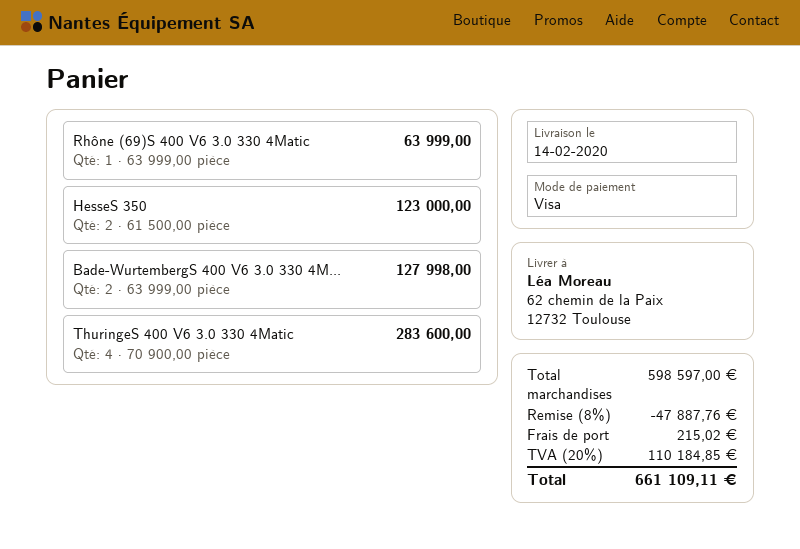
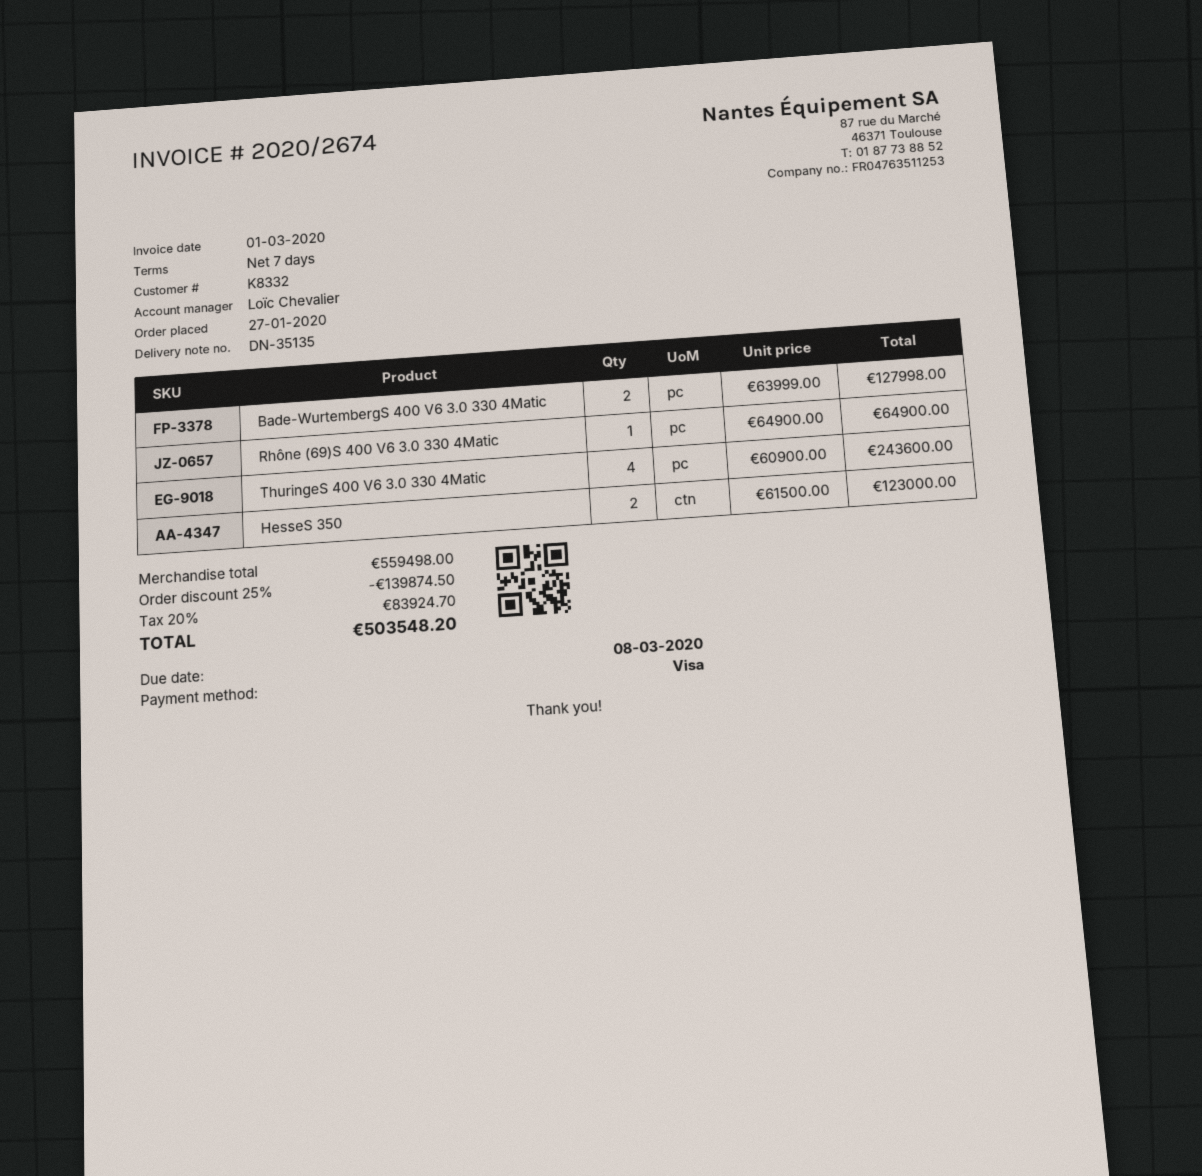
Rhône (69)S 400 V6 3.0 330 4Matic: 1 x 63999.00 = 63999.00 -> 1 x 64900.00 = 64900.00
ThuringeS 400 V6 3.0 330 4Matic: 4 x 70900.00 = 283600.00 -> 4 x 60900.00 = 243600.00
subtotal: 598597.00 -> 559498.00
discount: 8% = 47887.76 -> 25% = 139874.50
shipping: 215.02 -> none
tax: 20% = 110184.85 -> 20% = 83924.70
total: 661109.11 -> 503548.20

